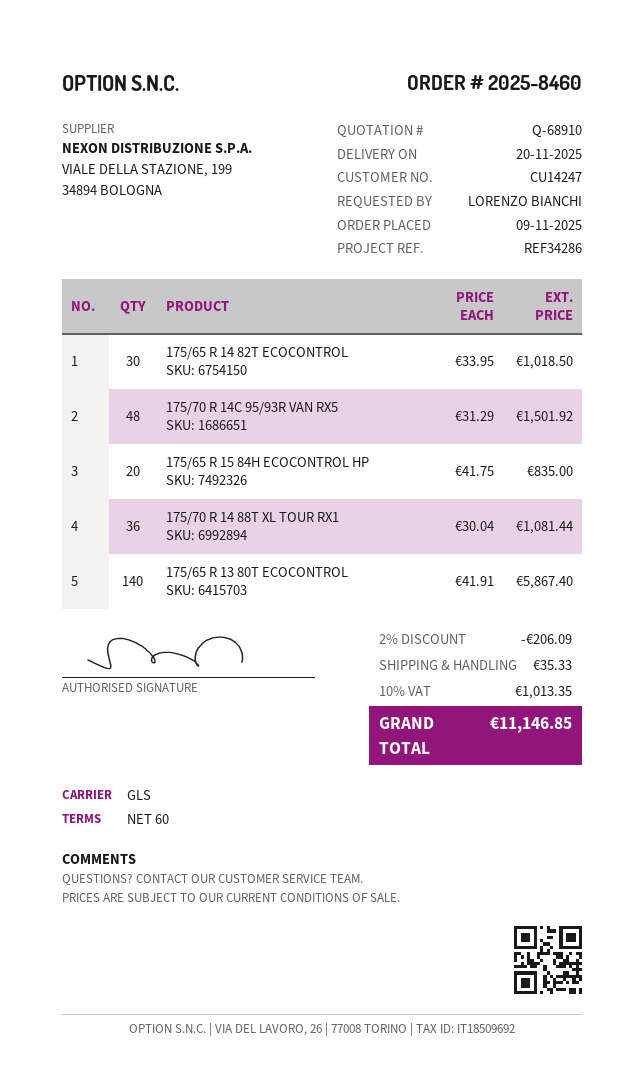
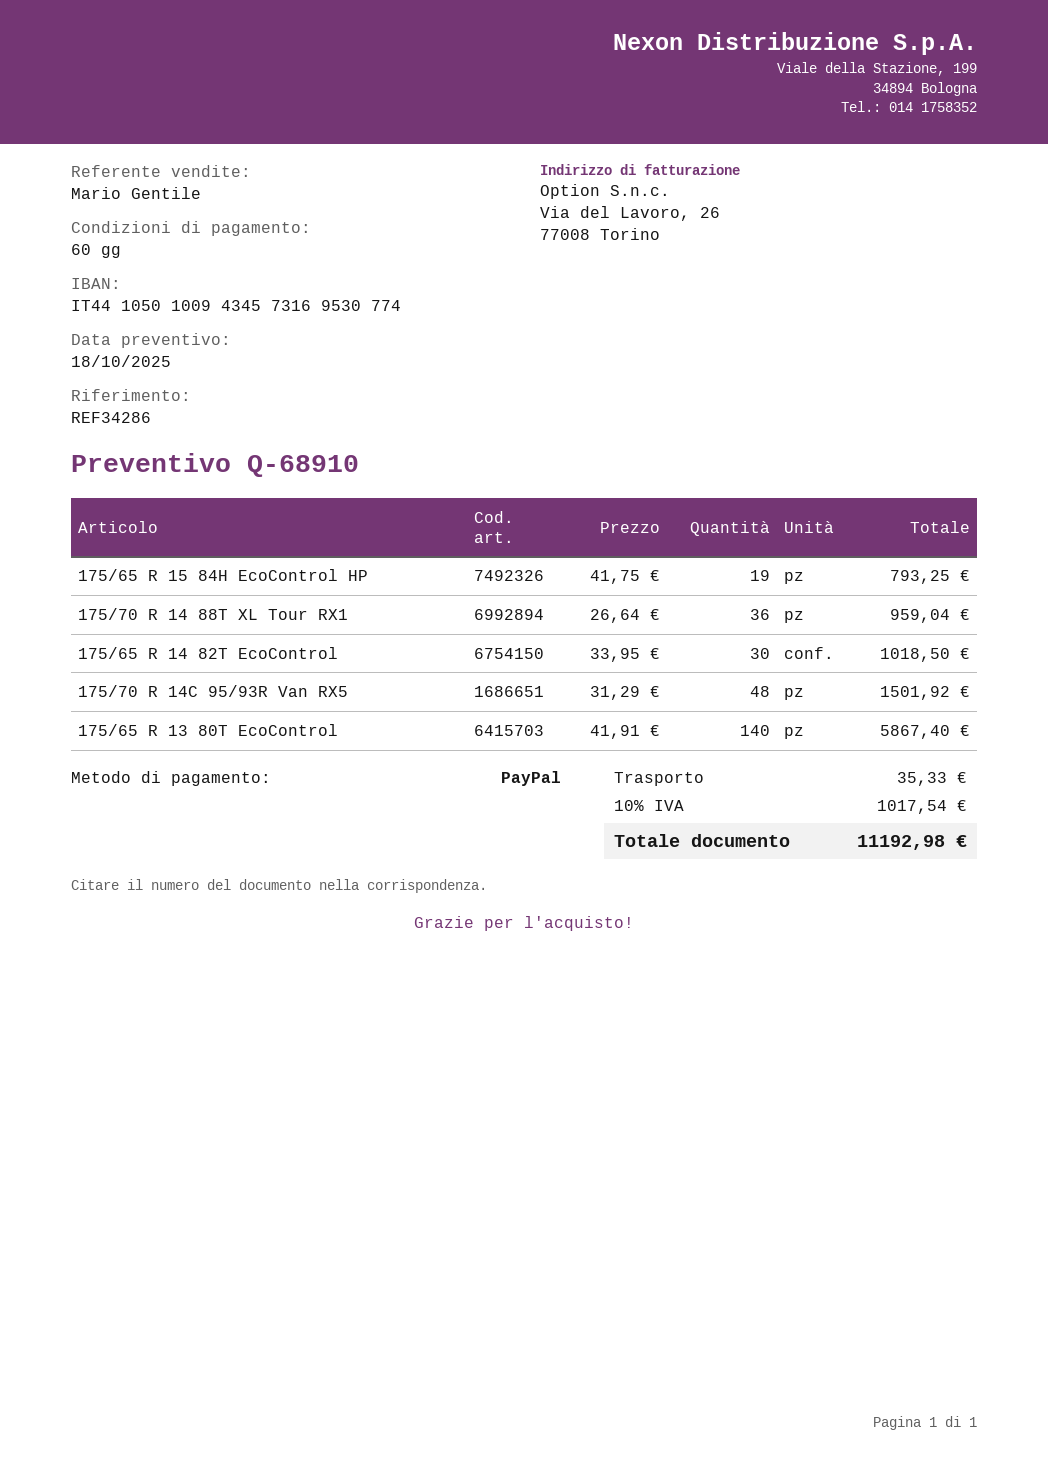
175/65 R 15 84H ECOCONTROL HP: 20 x 41.75 = 835.00 -> 19 x 41.75 = 793.25
175/70 R 14 88T XL TOUR RX1: 36 x 30.04 = 1081.44 -> 36 x 26.64 = 959.04
discount: 2% = 206.09 -> none
tax: 10% = 1013.35 -> 10% = 1017.54
total: 11146.85 -> 11192.98

